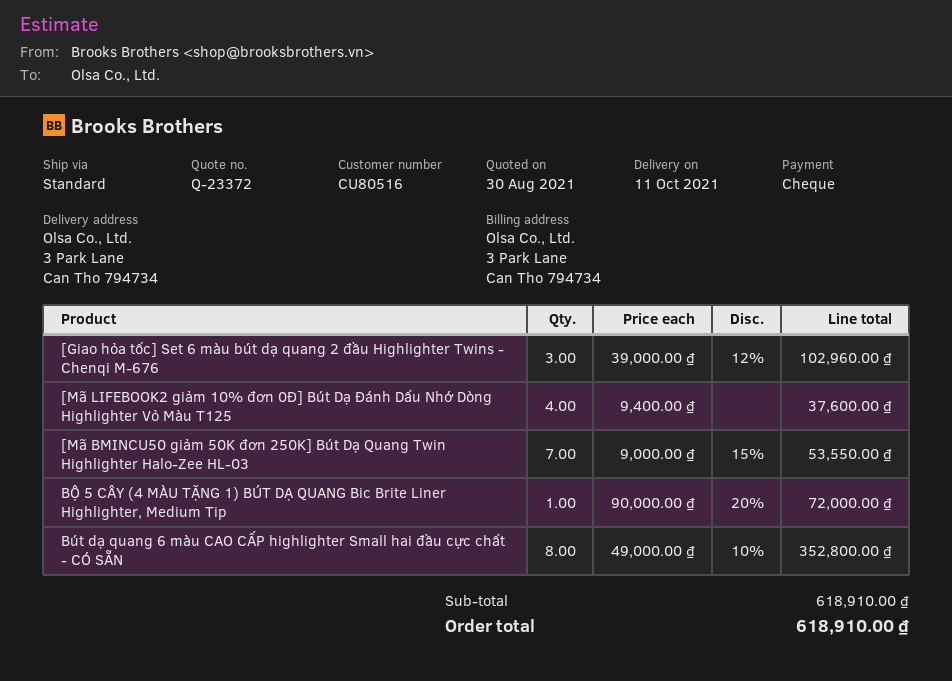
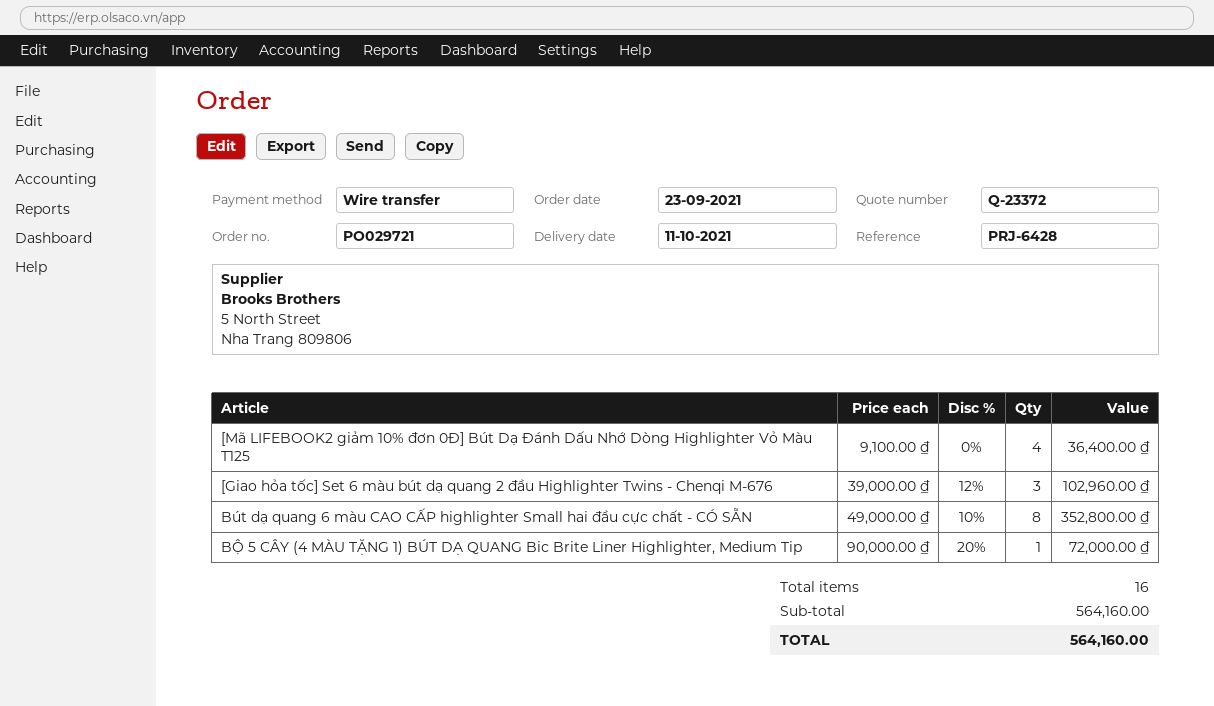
payment method: cheque -> bank transfer
[Mã LIFEBOOK2 giảm 10% đơn 0Đ] Bút Dạ Đánh Dấu Nhớ Dòng Highlighter Vỏ Màu T125: 4 x 9400.00 = 37600.00 -> 4 x 9100.00 = 36400.00
[Mã BMINCU50 giảm 50K đơn 250K] Bút Dạ Quang Twin Highlighter Halo-Zee HL-03: 7 x 9000.00 - 15% = 53550.00 -> none
subtotal: 618910.00 -> 564160.00
total: 618910.00 -> 564160.00

